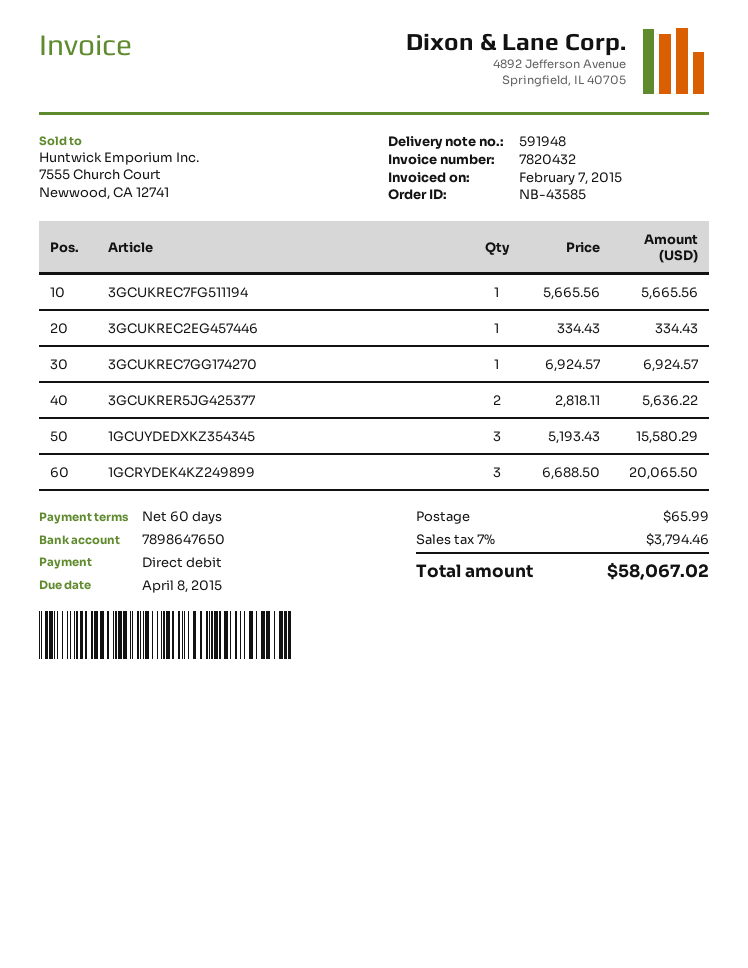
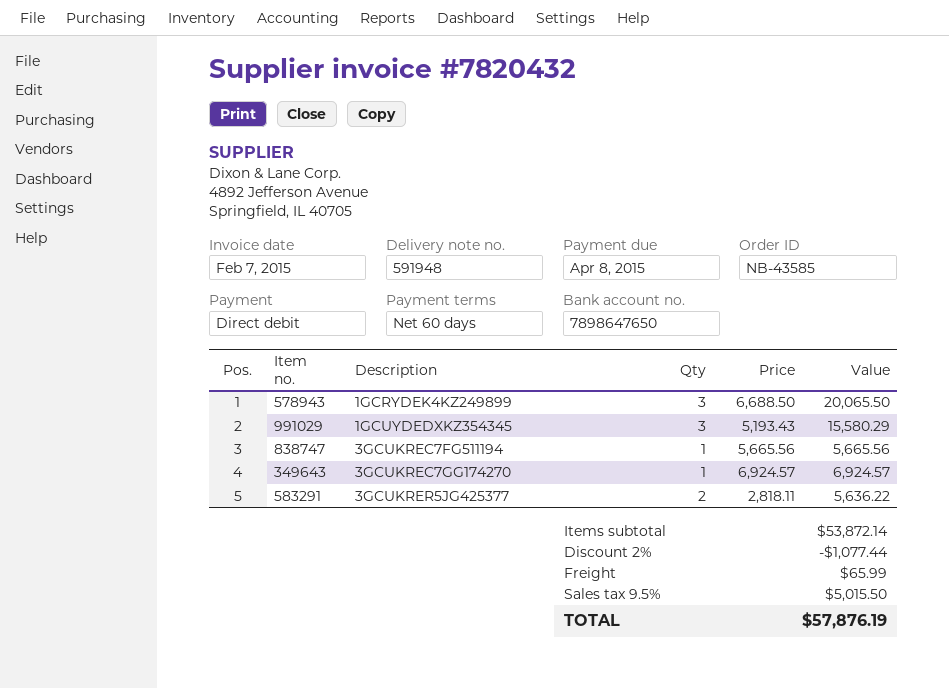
3GCUKREC2EG457446: 1 x 334.43 = 334.43 -> none
discount: none -> 2% = 1077.44
tax: 7% = 3794.46 -> 9.5% = 5015.50
total: 58067.02 -> 57876.19

